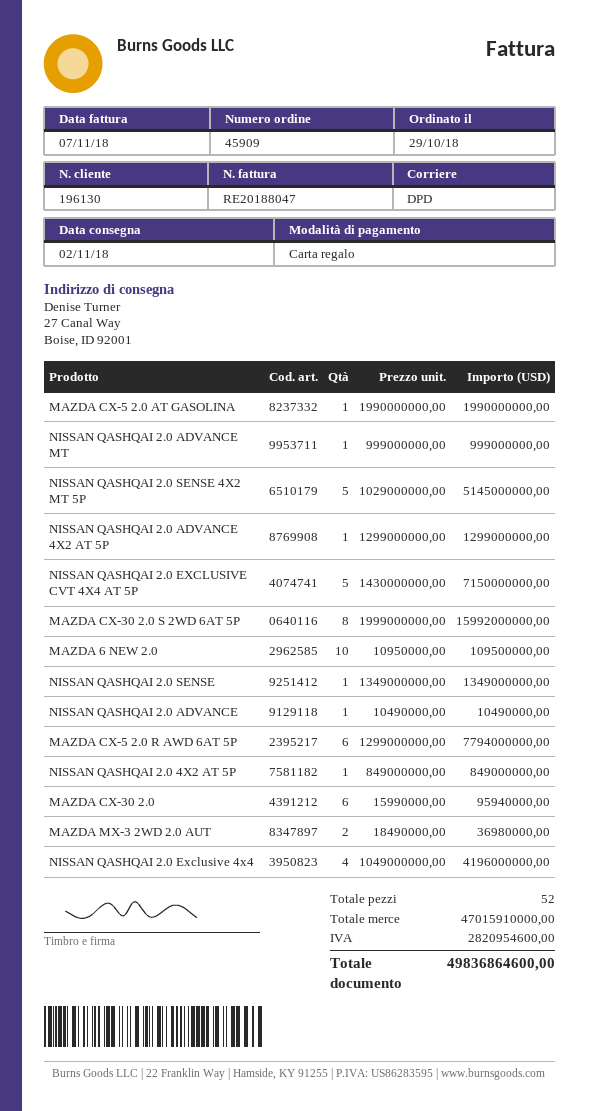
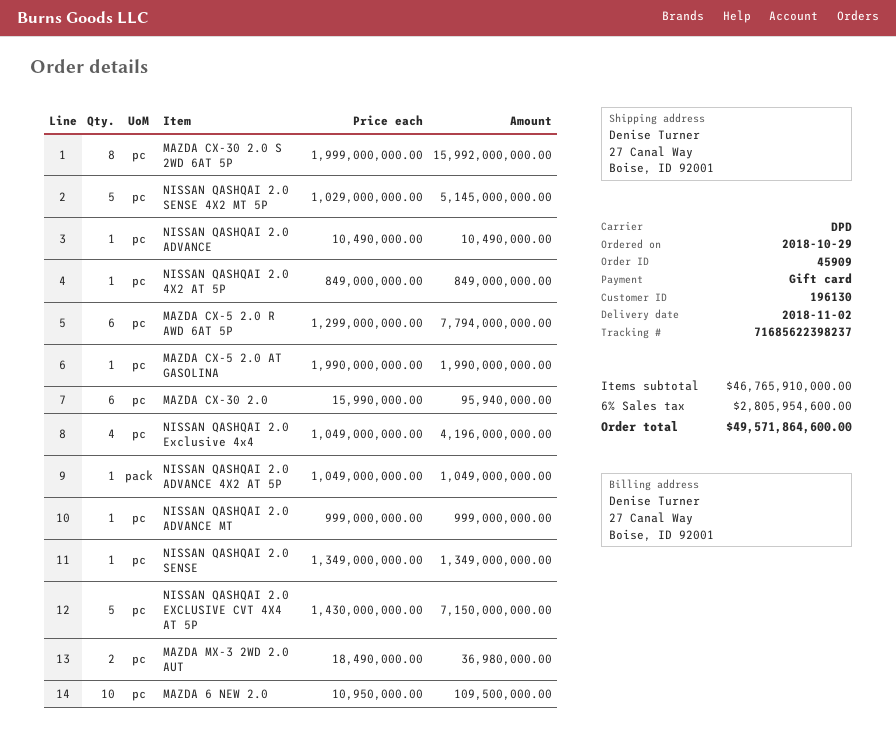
NISSAN QASHQAI 2.0 ADVANCE 4X2 AT 5P: 1 x 1299000000.00 = 1299000000.00 -> 1 x 1049000000.00 = 1049000000.00
subtotal: 47015910000.00 -> 46765910000.00
tax: 2820954600.00 -> 2805954600.00
total: 49836864600.00 -> 49571864600.00

